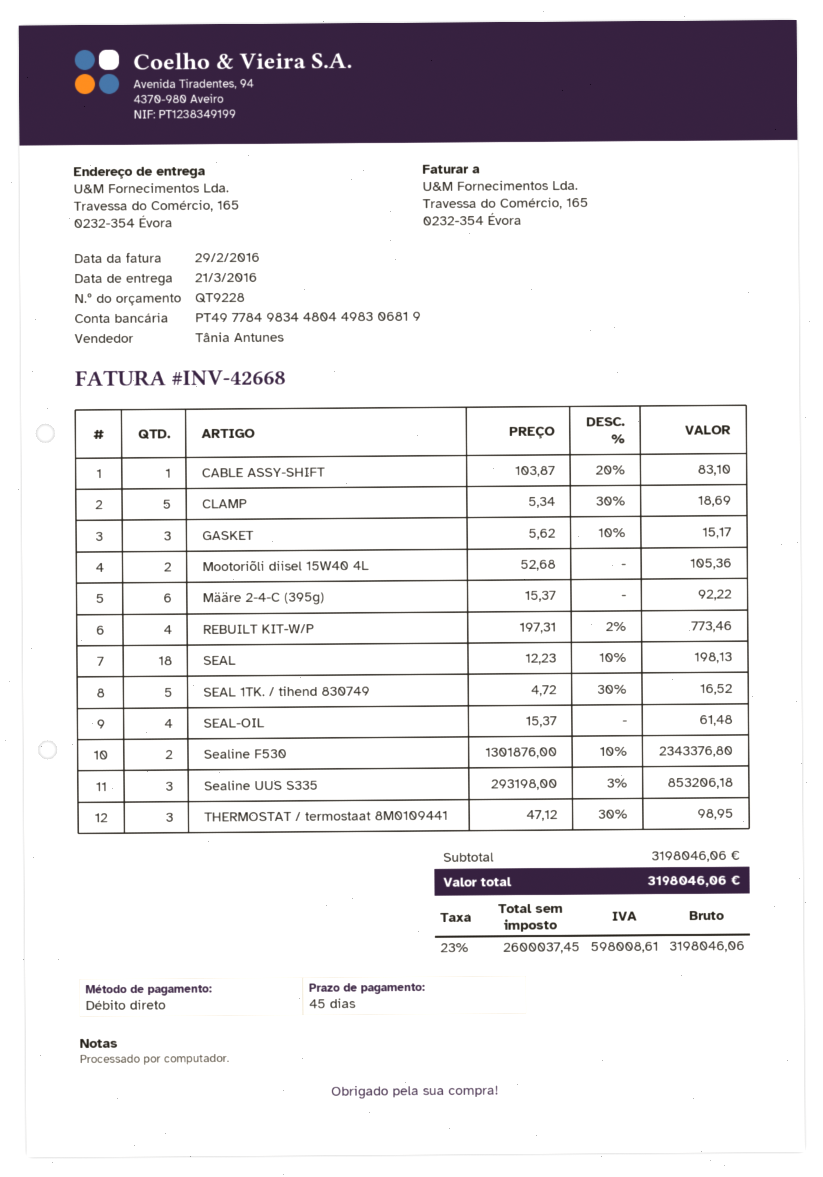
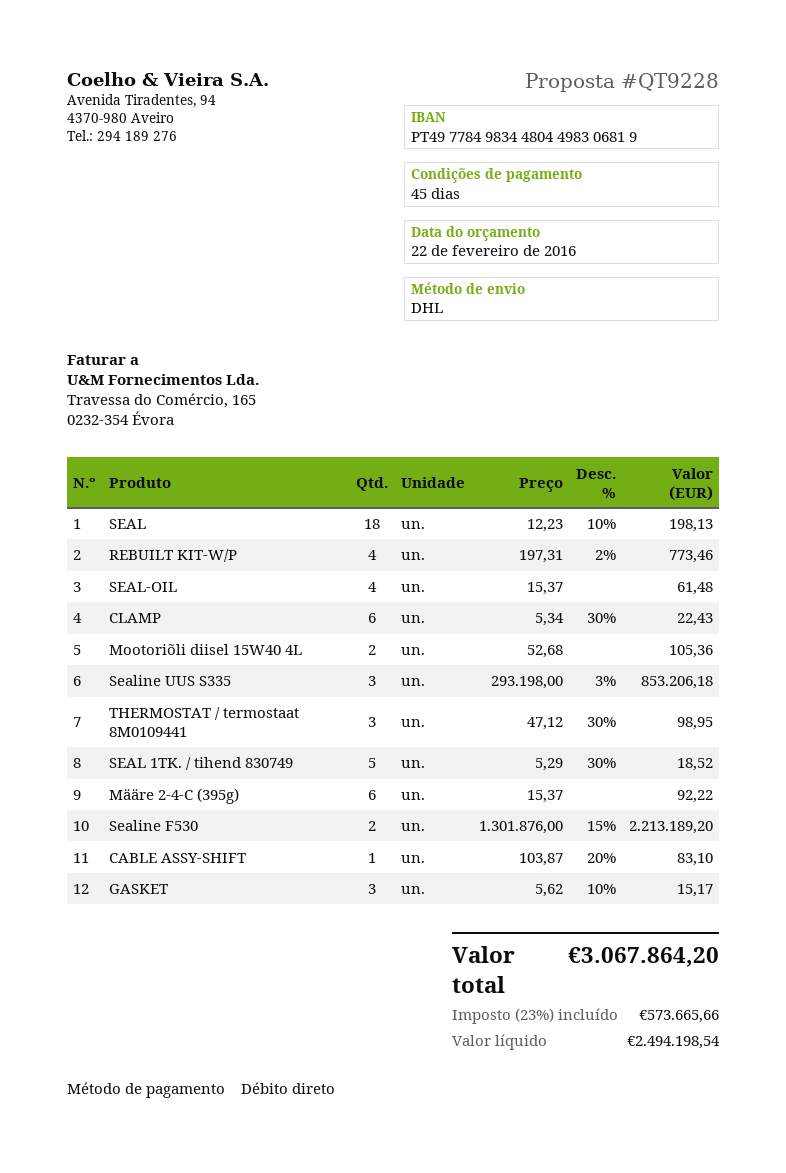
CLAMP: 5 x 5.34 - 30% = 18.69 -> 6 x 5.34 - 30% = 22.43
SEAL 1TK. / tihend 830749: 5 x 4.72 - 30% = 16.52 -> 5 x 5.29 - 30% = 18.52
Sealine F530: 2 x 1301876.00 - 10% = 2343376.80 -> 2 x 1301876.00 - 15% = 2213189.20
net: 2600037.45 -> 2494198.54
tax: 23% = 598008.61 -> 23% = 573665.66
total: 3198046.06 -> 3067864.20

